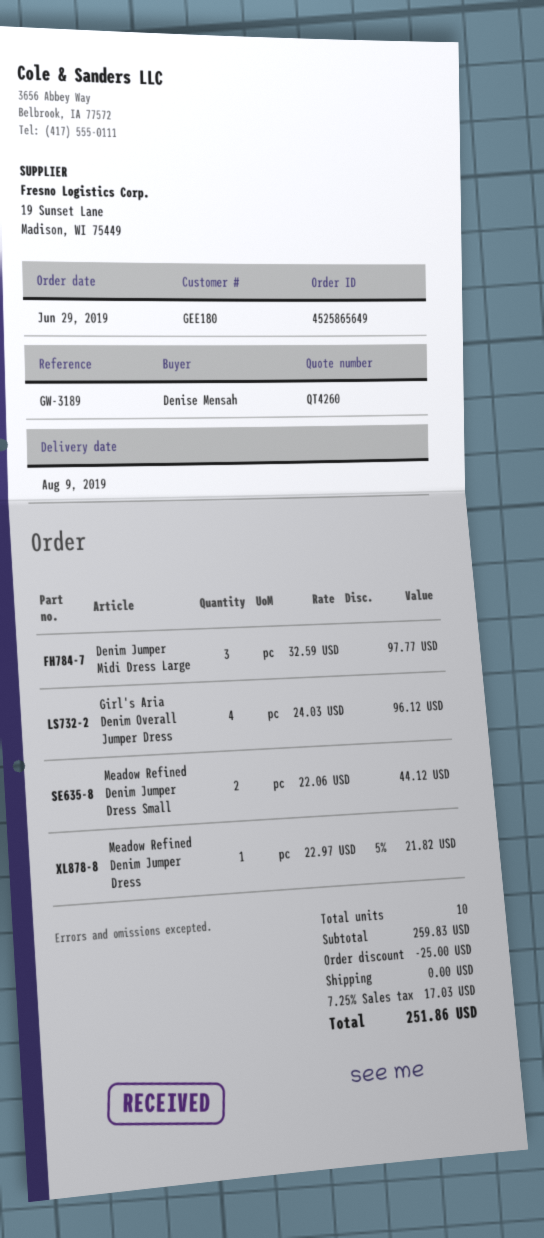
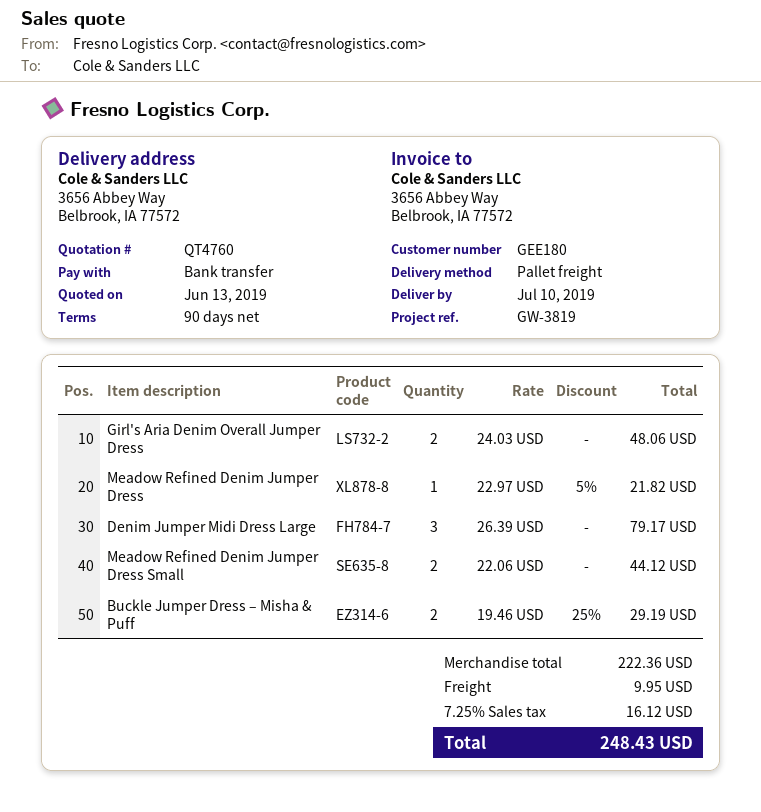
quote number: QT4260 -> QT4760
delivery date: 2019-08-09 -> 2019-07-10
reference: GW-3189 -> GW-3819
Denim Jumper Midi Dress Large: 3 x 32.59 = 97.77 -> 3 x 26.39 = 79.17
Girl's Aria Denim Overall Jumper Dress: 4 x 24.03 = 96.12 -> 2 x 24.03 = 48.06
Buckle Jumper Dress – Misha & Puff: none -> 2 x 19.46 - 25% = 29.19
subtotal: 259.83 -> 222.36
discount: 25.00 -> none
shipping: 0.00 -> 9.95
tax: 7.25% = 17.03 -> 7.25% = 16.12
total: 251.86 -> 248.43

